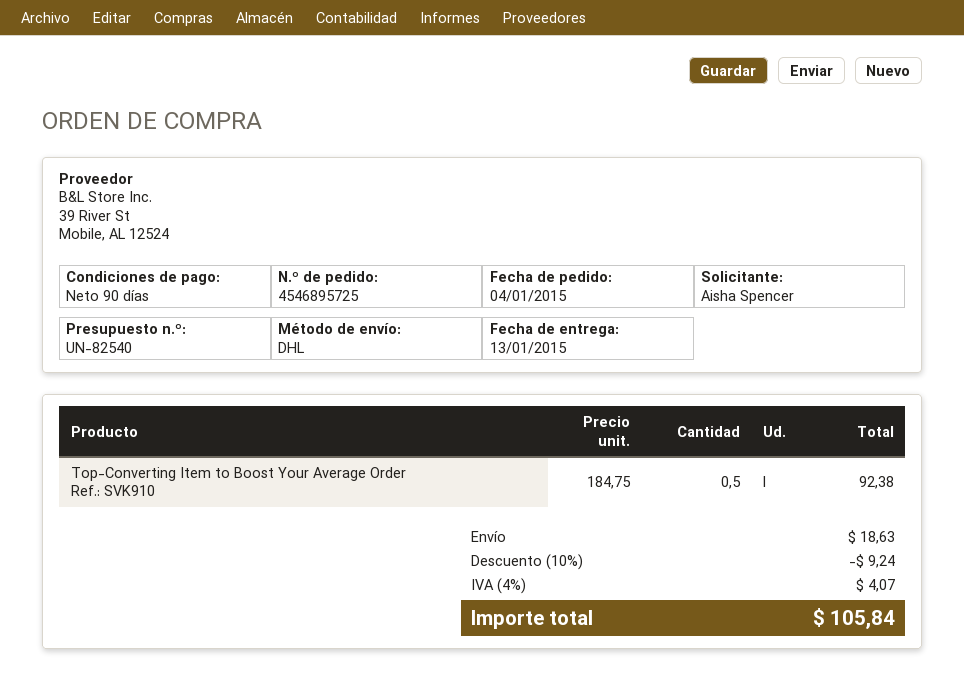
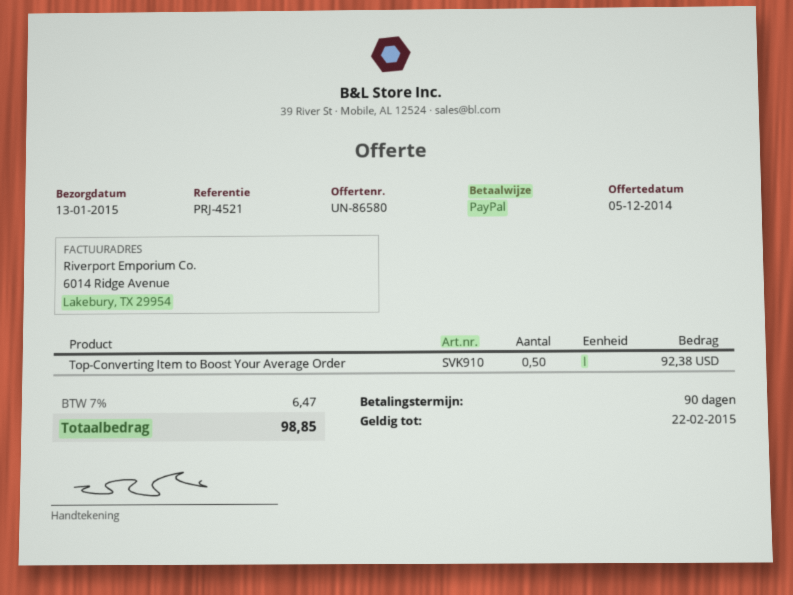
quote number: UN-82540 -> UN-86580
discount: 10% = 9.24 -> none
shipping: 18.63 -> none
tax: 4% = 4.07 -> 7% = 6.47
total: 105.84 -> 98.85

